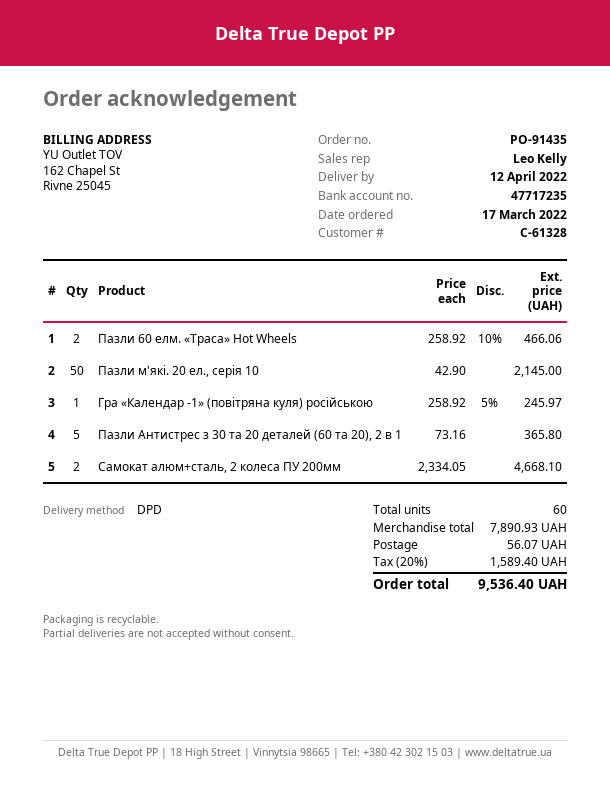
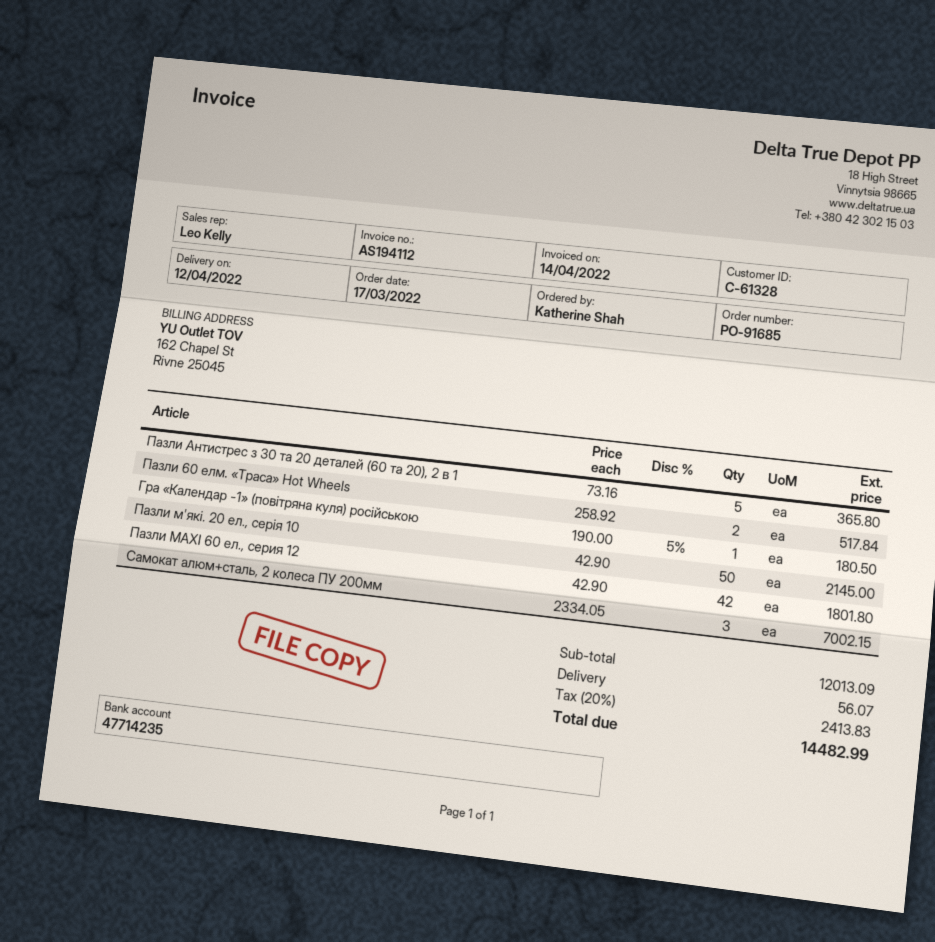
order number: PO-91435 -> PO-91685
bank account: 47717235 -> 47714235
Пазли 60 елм. «Траса» Hot Wheels: 2 x 258.92 - 10% = 466.06 -> 2 x 258.92 = 517.84
Гра «Календар -1» (повітряна куля) російською: 1 x 258.92 - 5% = 245.97 -> 1 x 190.00 - 5% = 180.50
Самокат алюм+сталь, 2 колеса ПУ 200мм: 2 x 2334.05 = 4668.10 -> 3 x 2334.05 = 7002.15
Пазли MAXI 60 ел., серия 12: none -> 42 x 42.90 = 1801.80
subtotal: 7890.93 -> 12013.09
tax: 20% = 1589.40 -> 20% = 2413.83
total: 9536.40 -> 14482.99

